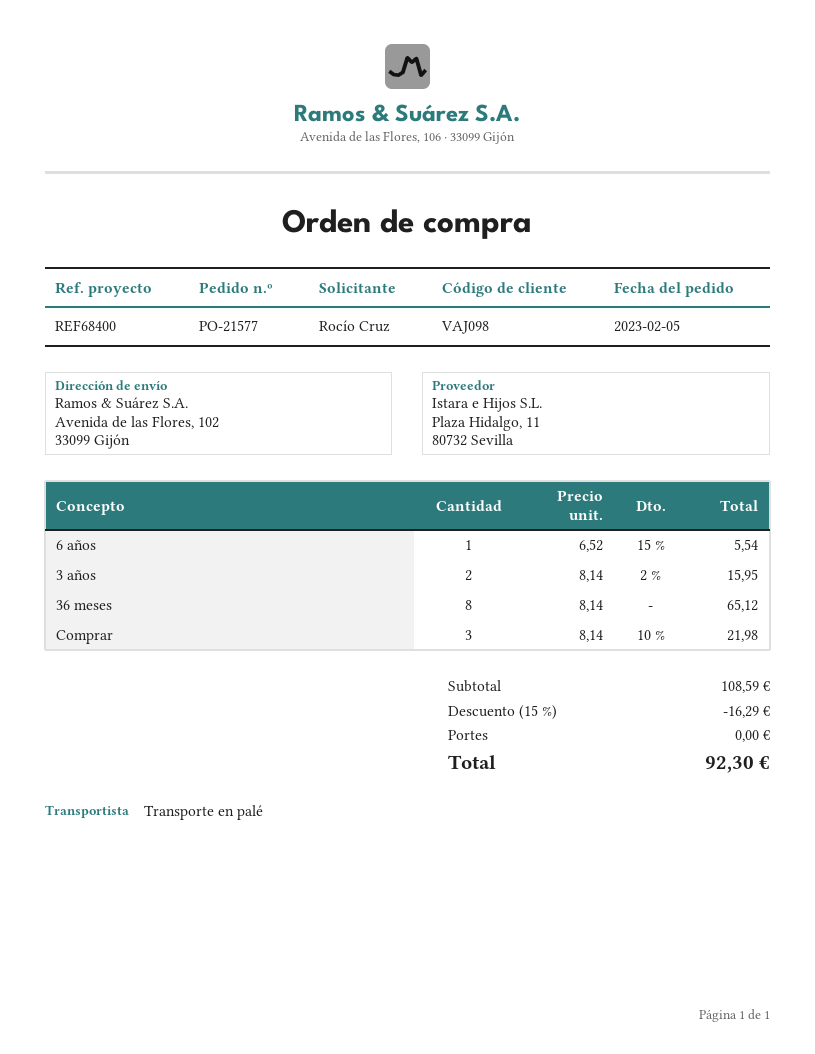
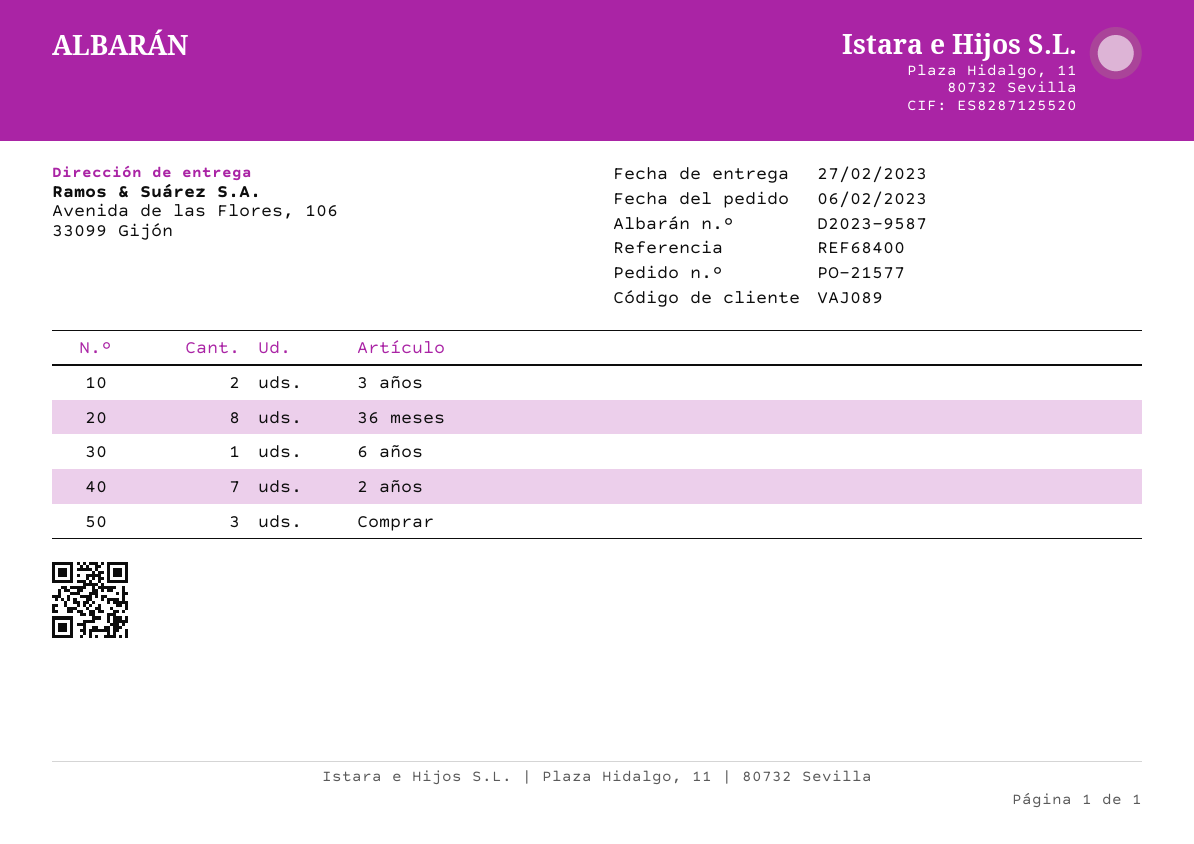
order date: 2023-02-05 -> 2023-02-06
customer number: VAJ098 -> VAJ089
ship to: Avenida de las Flores, 102, 33099 Gijón -> Avenida de las Flores, 106, 33099 Gijón
2 años: none -> 7

